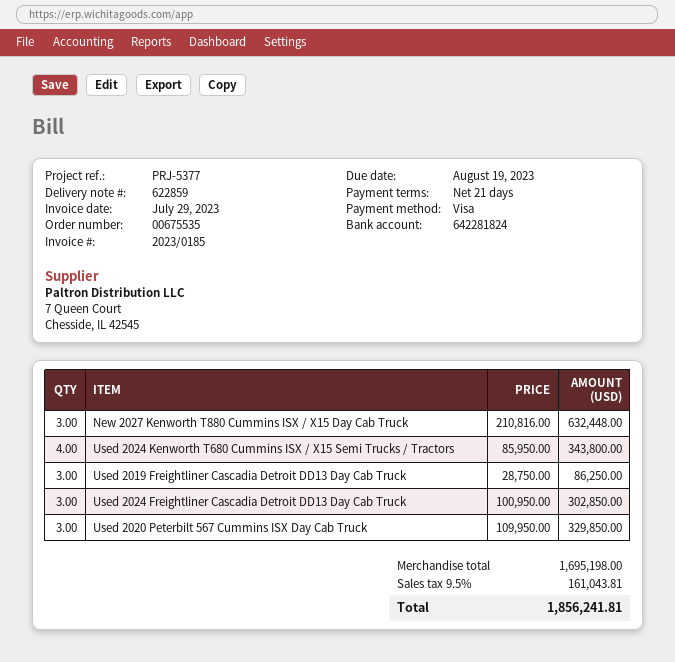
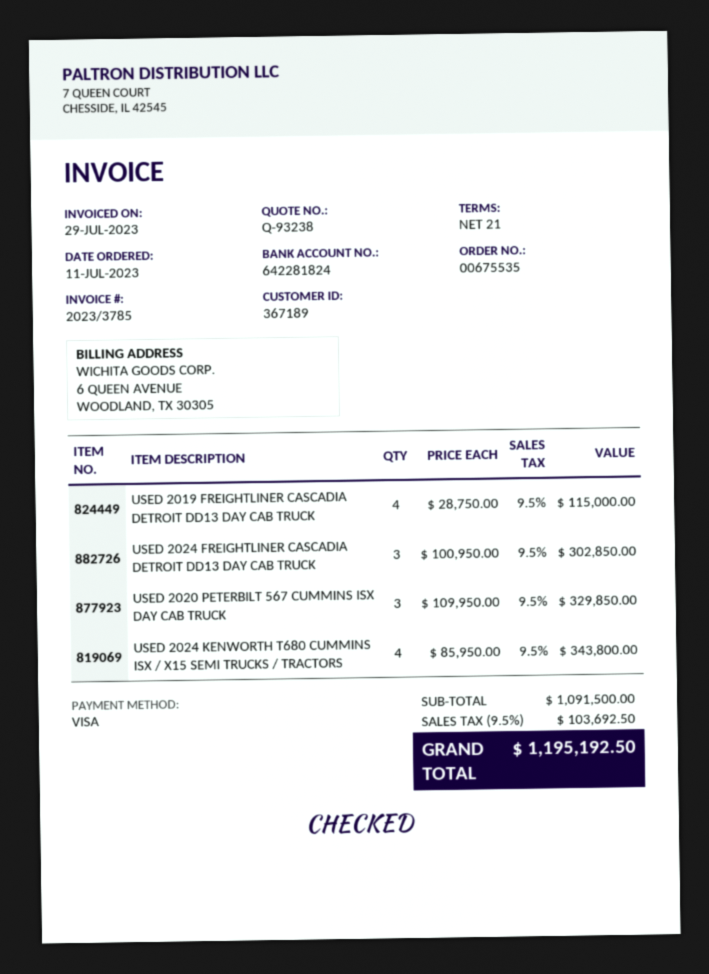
invoice number: 2023/0185 -> 2023/3785
New 2027 Kenworth T880 Cummins ISX / X15 Day Cab Truck: 3 x 210816.00 = 632448.00 -> none
Used 2019 Freightliner Cascadia Detroit DD13 Day Cab Truck: 3 x 28750.00 = 86250.00 -> 4 x 28750.00 = 115000.00
subtotal: 1695198.00 -> 1091500.00
tax: 9.5% = 161043.81 -> 9.5% = 103692.50
total: 1856241.81 -> 1195192.50

